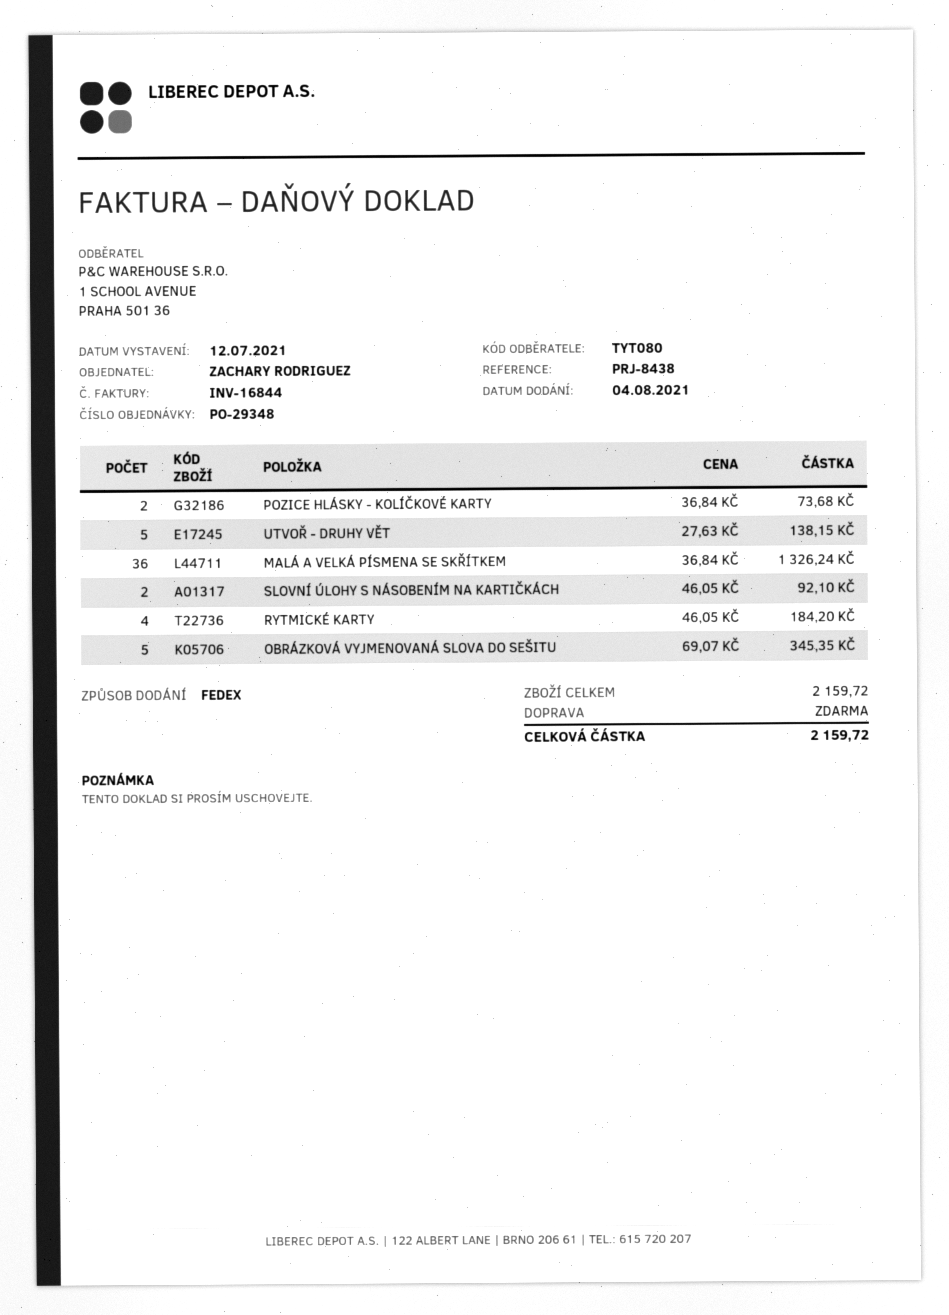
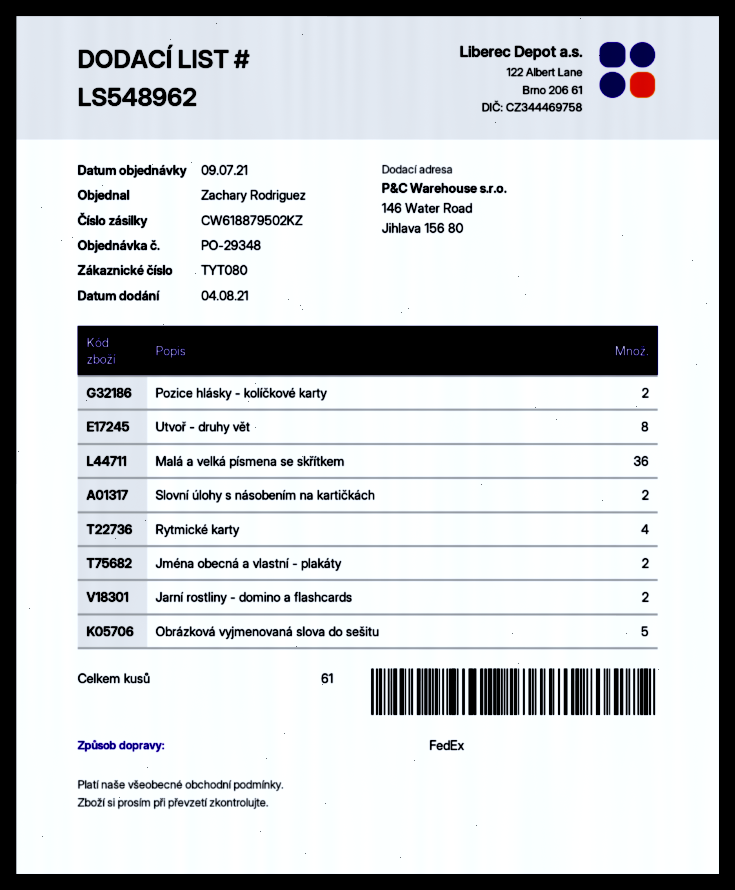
UTVOŘ - DRUHY VĚT: 5 -> 8
Jména obecná a vlastní - plakáty: none -> 2
Jarní rostliny - domino a flashcards: none -> 2

